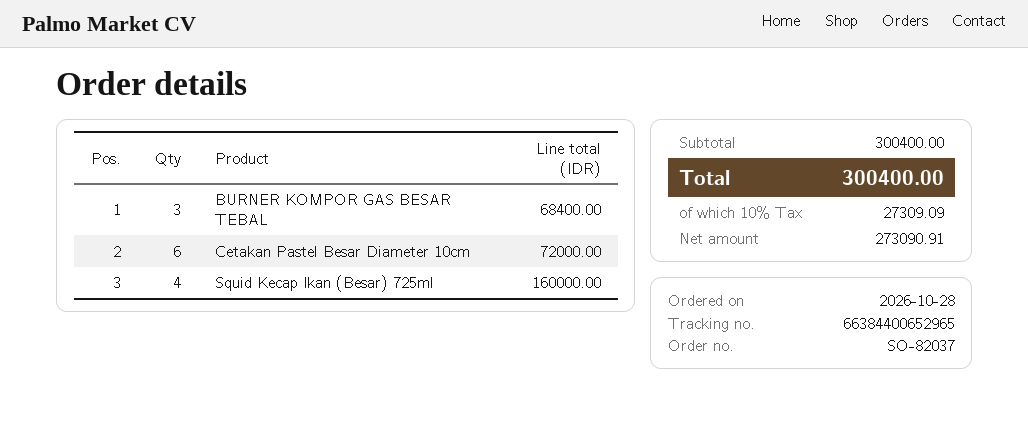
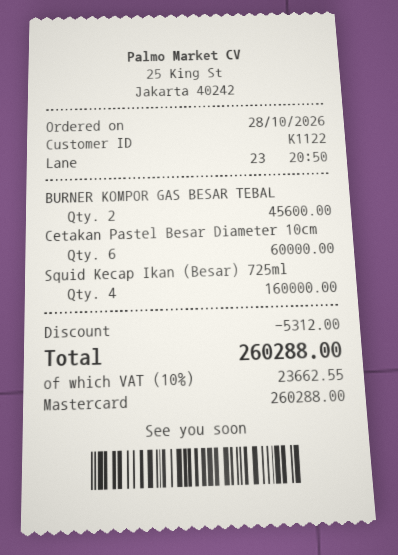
BURNER KOMPOR GAS BESAR TEBAL: 3 for 68400.00 -> 2 for 45600.00
Cetakan Pastel Besar Diameter 10cm: 6 for 72000.00 -> 6 for 60000.00
discount: none -> 5312.00
tax: 10% = 27309.09 -> 10% = 23662.55
total: 300400.00 -> 260288.00

